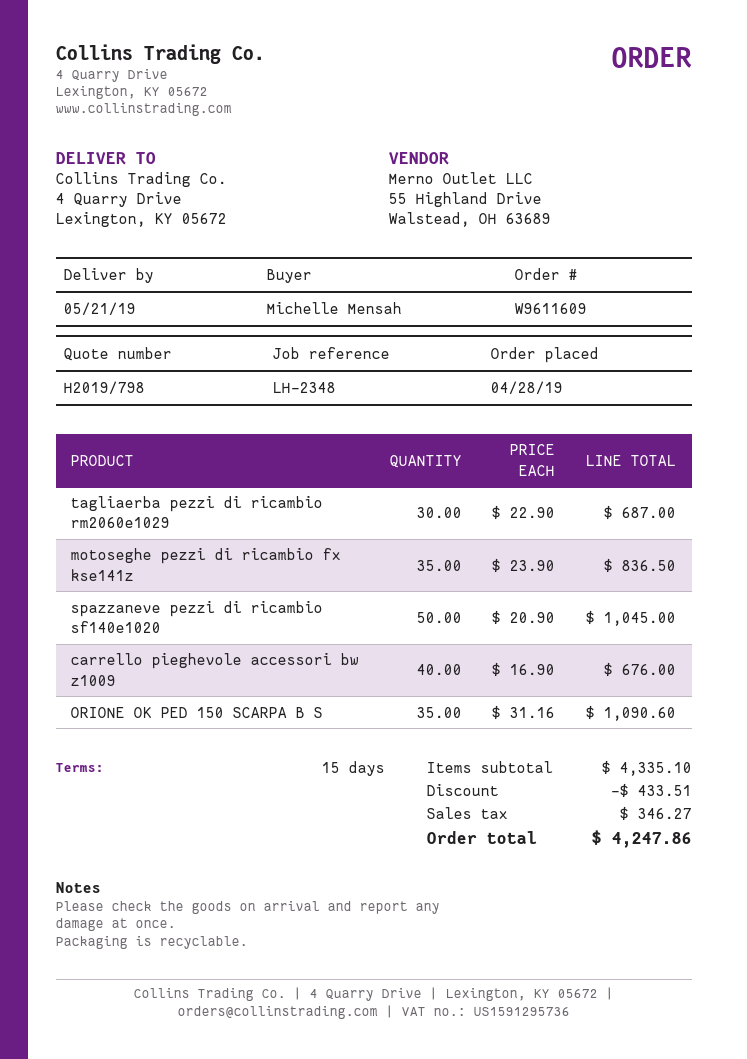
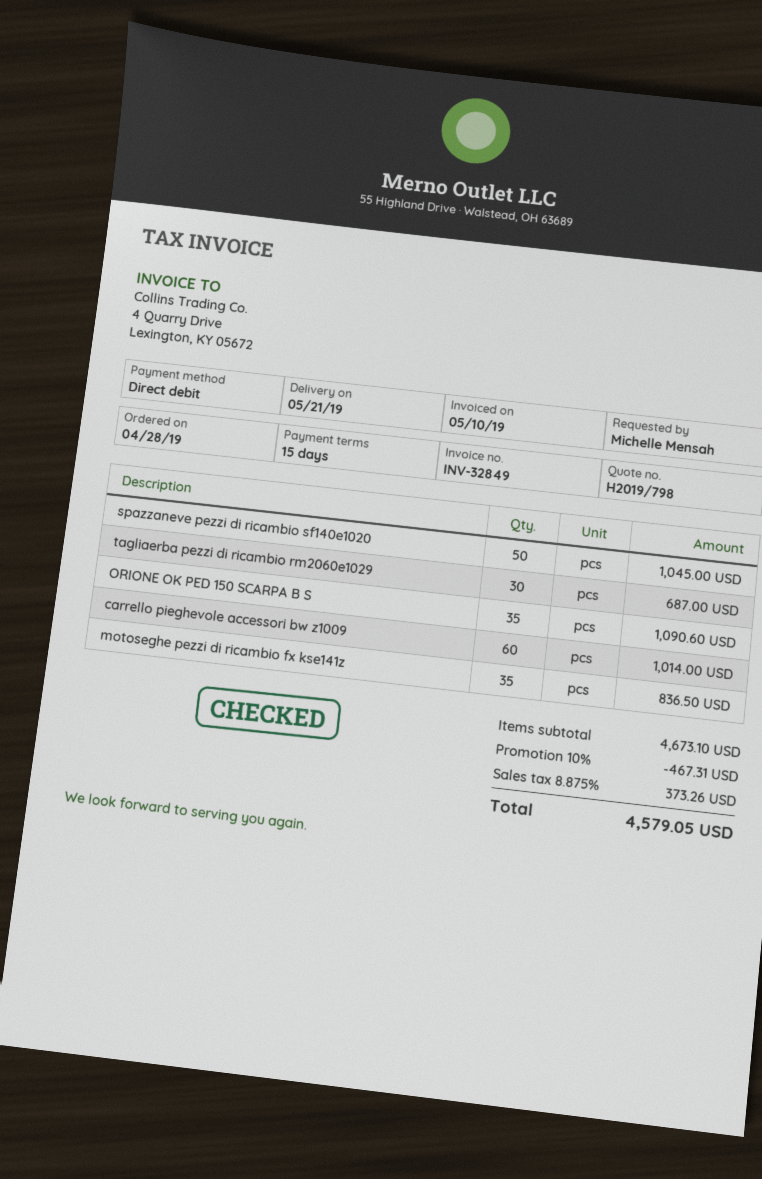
carrello pieghevole accessori bw z1009: 40 for 676.00 -> 60 for 1014.00
subtotal: 4335.10 -> 4673.10
discount: 433.51 -> 467.31
tax: 346.27 -> 373.26
total: 4247.86 -> 4579.05

